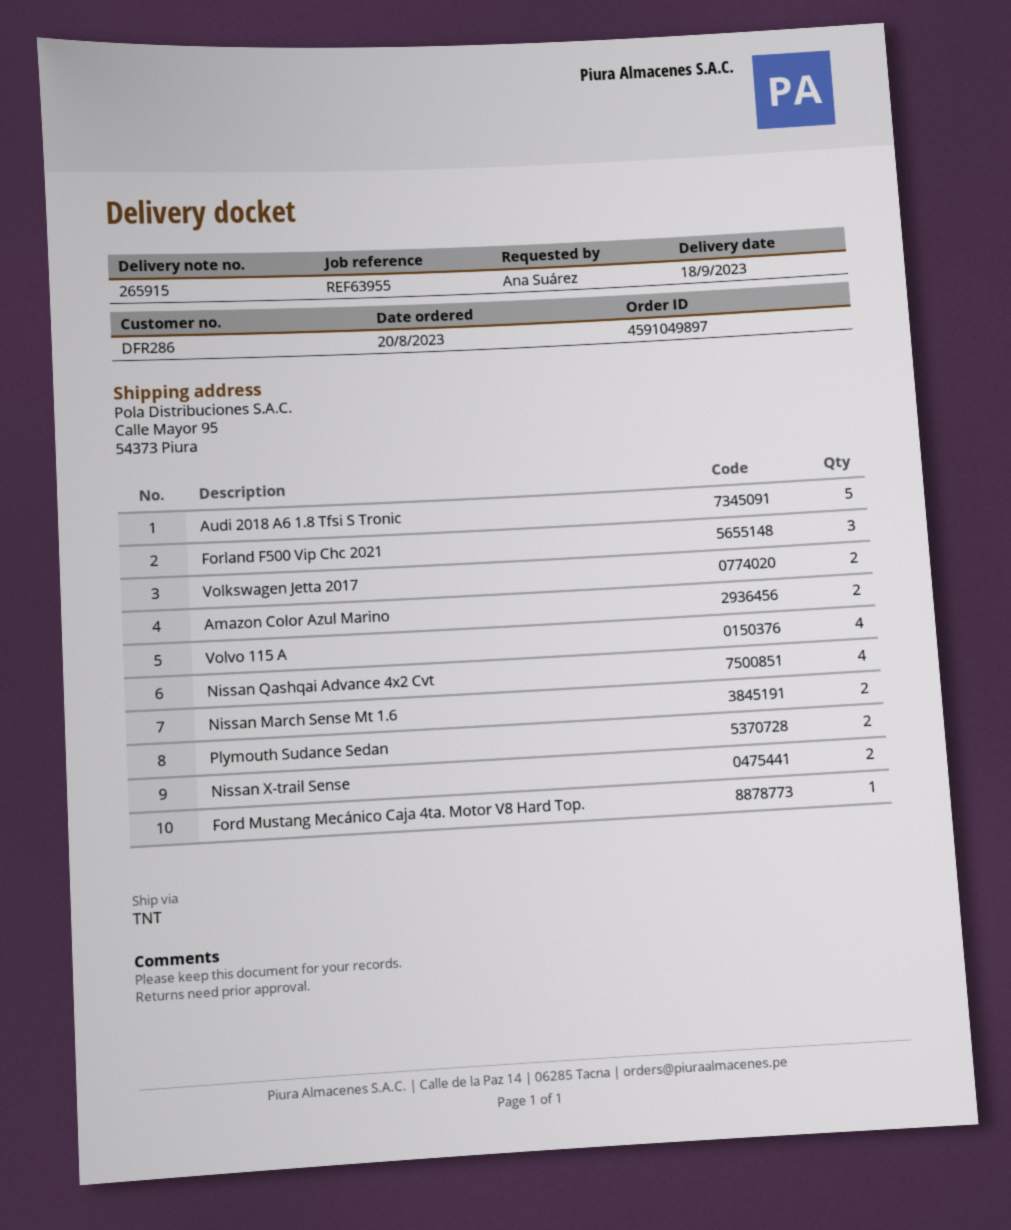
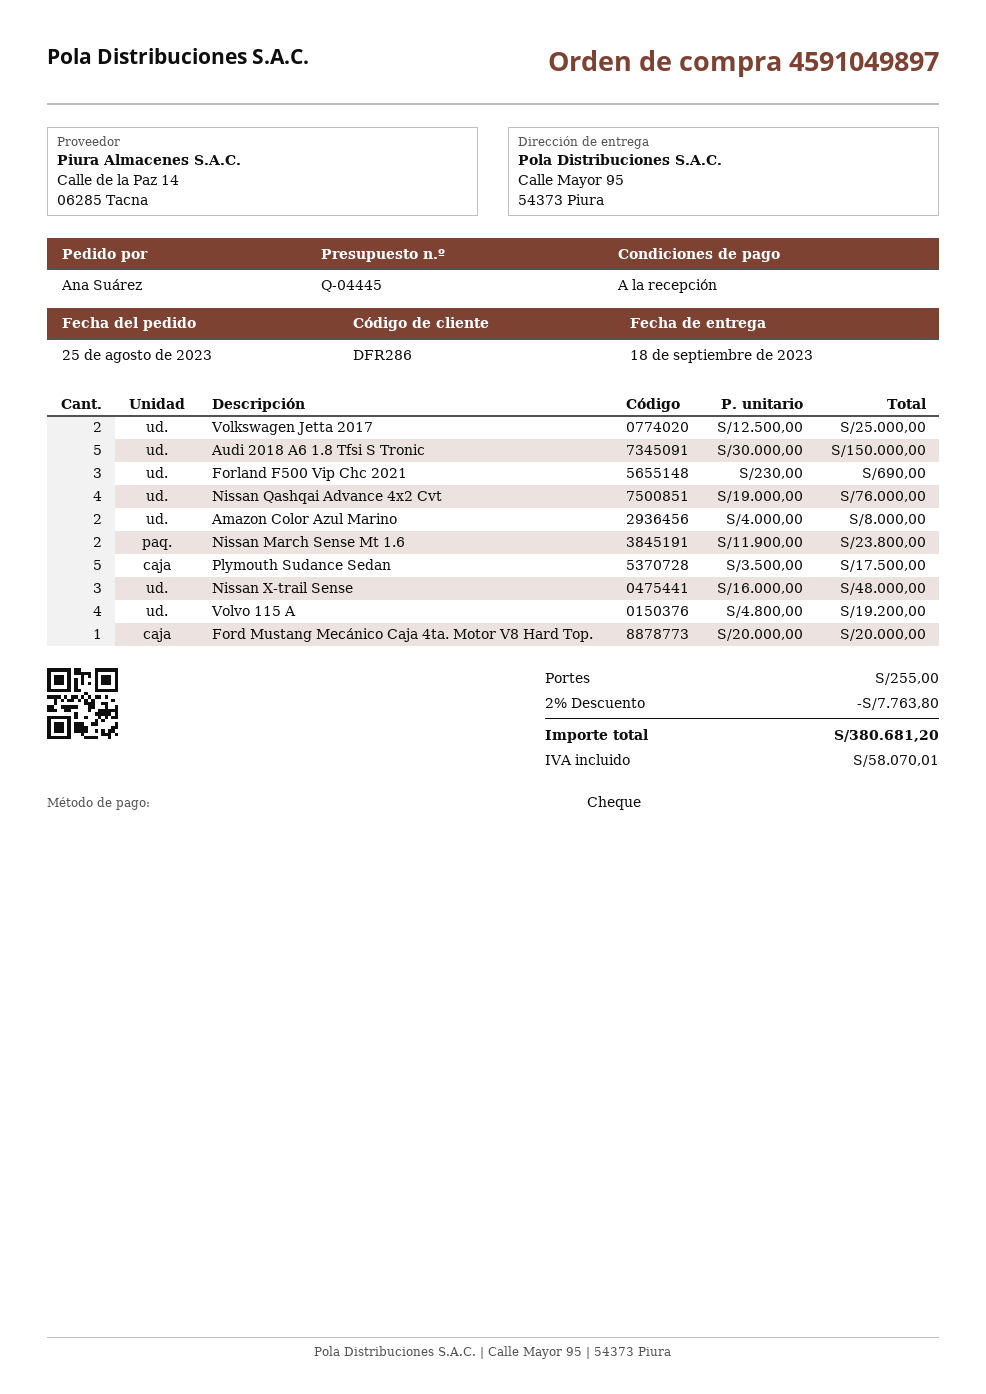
order date: 2023-08-20 -> 2023-08-25
Plymouth Sudance Sedan: 2 -> 5
Nissan X-trail Sense: 2 -> 3

